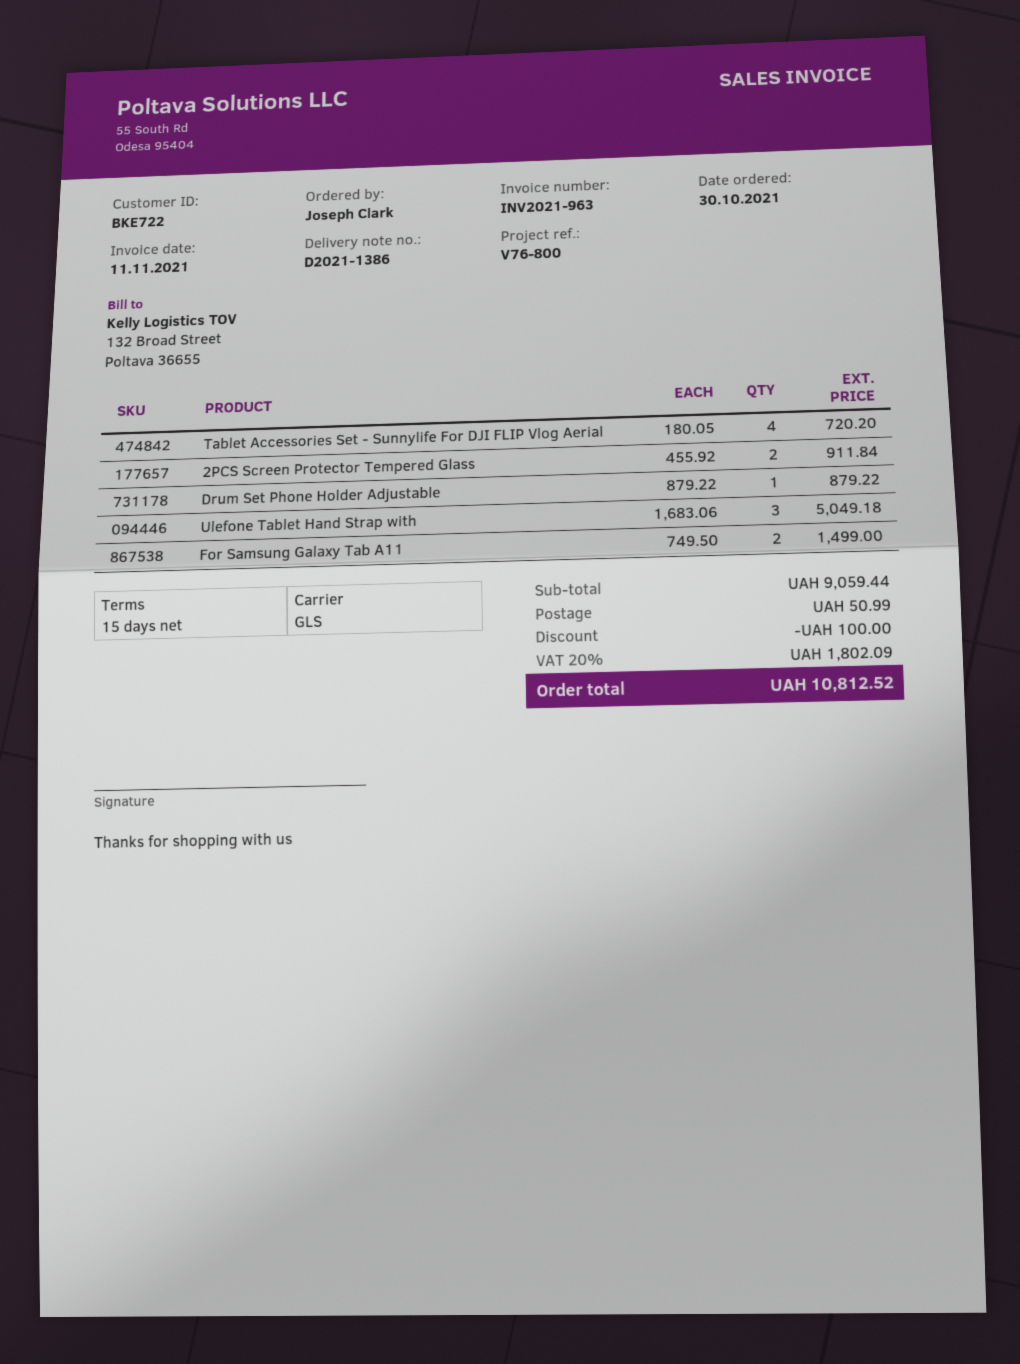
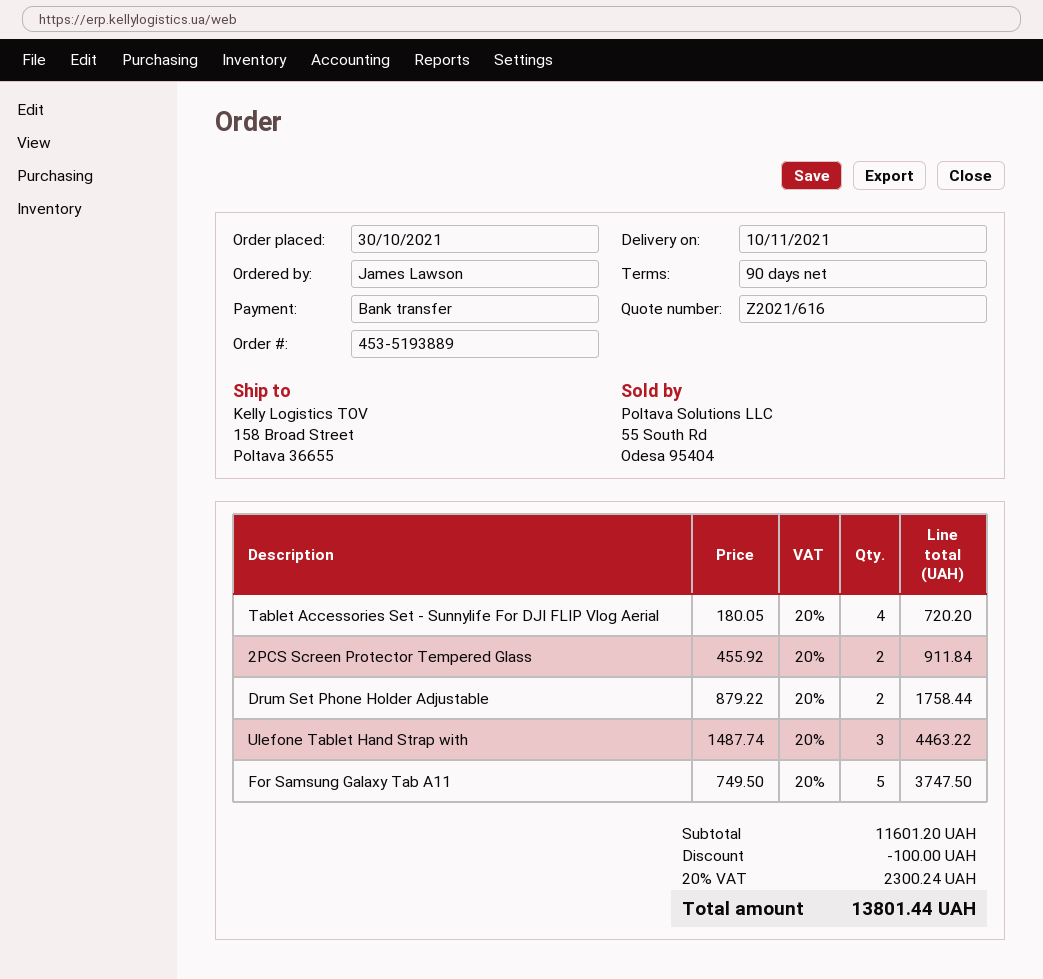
payment terms: 15 days -> 90 days
ordered by: Joseph Clark -> James Lawson
Drum Set Phone Holder Adjustable: 1 x 879.22 = 879.22 -> 2 x 879.22 = 1758.44
Ulefone Tablet Hand Strap with: 3 x 1683.06 = 5049.18 -> 3 x 1487.74 = 4463.22
For Samsung Galaxy Tab A11: 2 x 749.50 = 1499.00 -> 5 x 749.50 = 3747.50
subtotal: 9059.44 -> 11601.20
shipping: 50.99 -> none
tax: 20% = 1802.09 -> 20% = 2300.24
total: 10812.52 -> 13801.44

